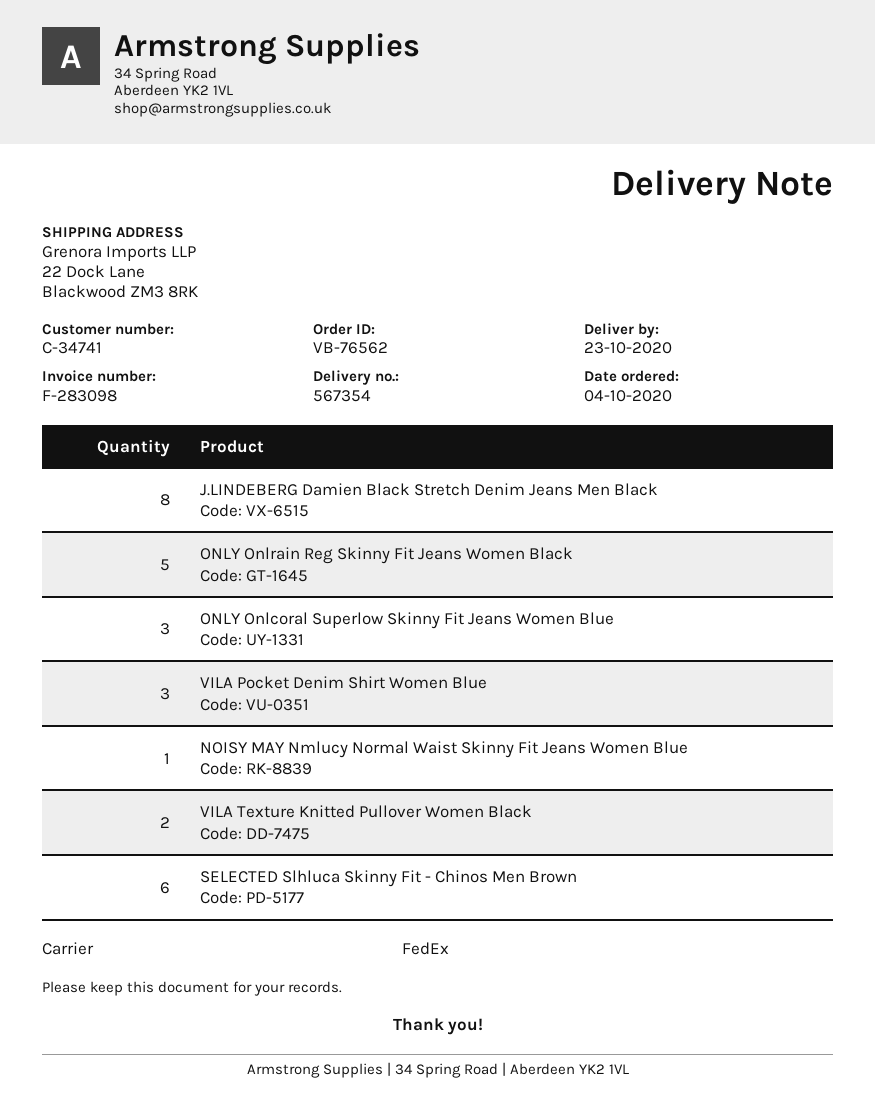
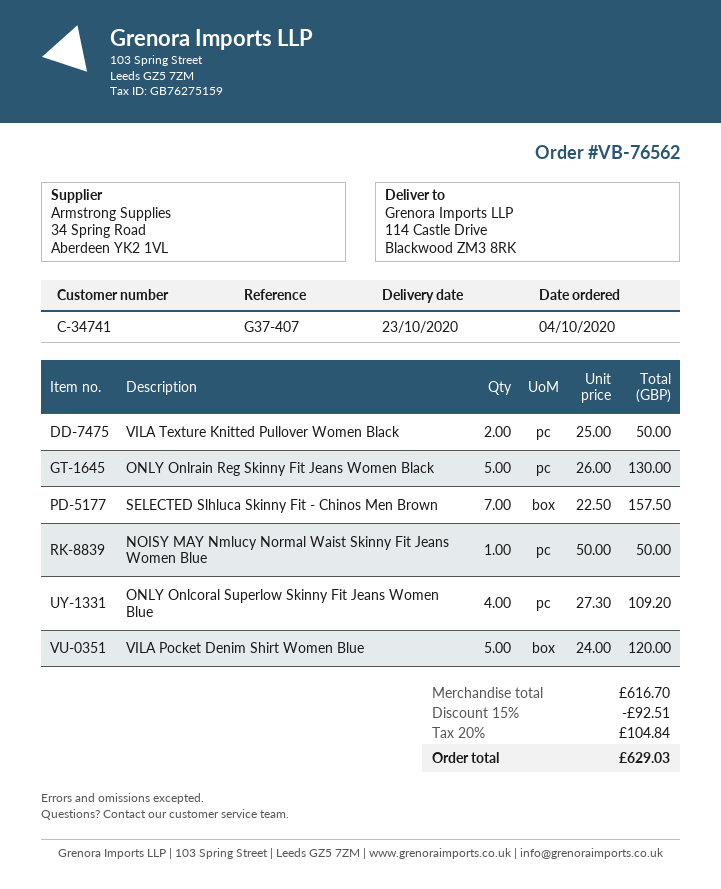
ship to: 22 Dock Lane, Blackwood ZM3 8RK -> 114 Castle Drive, Blackwood ZM3 8RK
J.LINDEBERG Damien Black Stretch Denim Jeans Men Black: 8 -> none
ONLY Onlcoral Superlow Skinny Fit Jeans Women Blue: 3 -> 4
VILA Pocket Denim Shirt Women Blue: 3 -> 5
SELECTED Slhluca Skinny Fit - Chinos Men Brown: 6 -> 7

